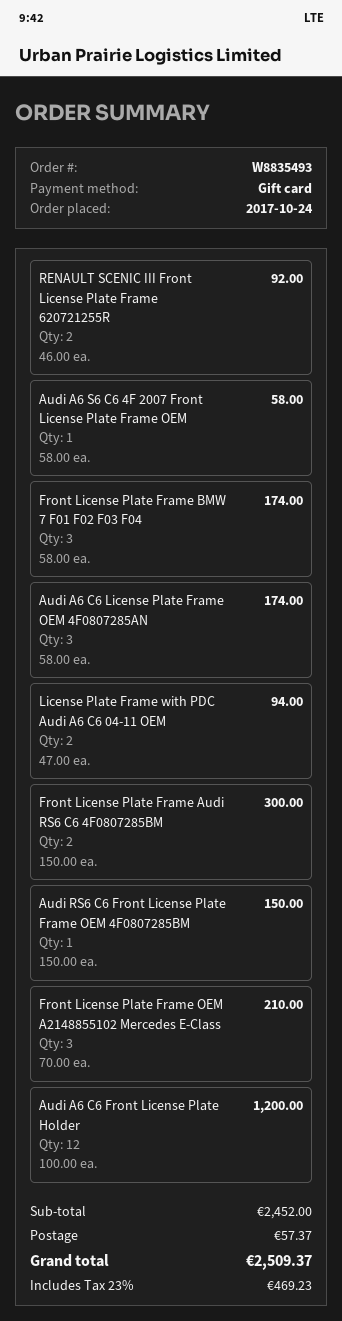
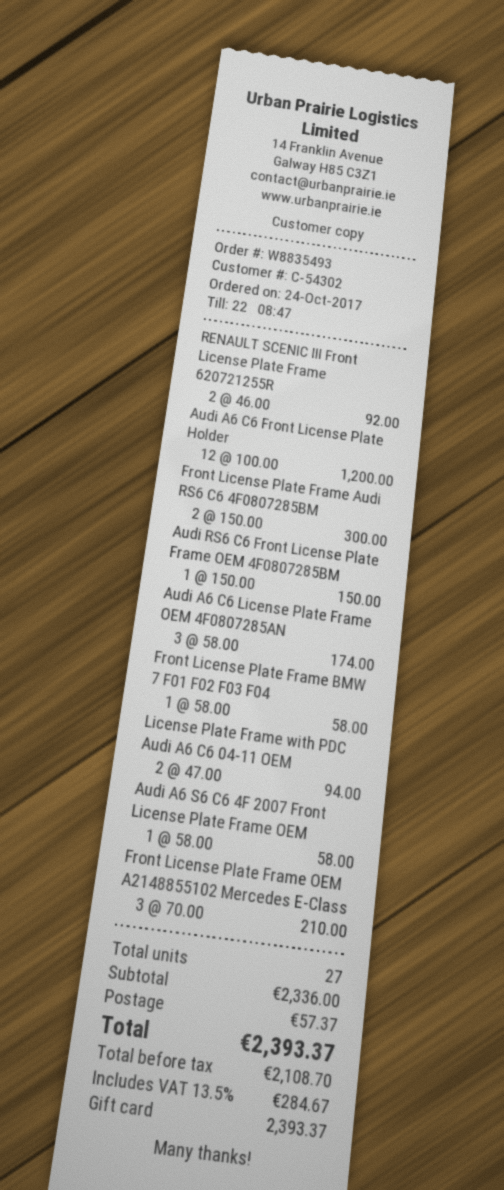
Front License Plate Frame BMW 7 F01 F02 F03 F04: 3 x 58.00 = 174.00 -> 1 x 58.00 = 58.00
subtotal: 2452.00 -> 2336.00
tax: 23% = 469.23 -> 13.5% = 284.67
total: 2509.37 -> 2393.37

